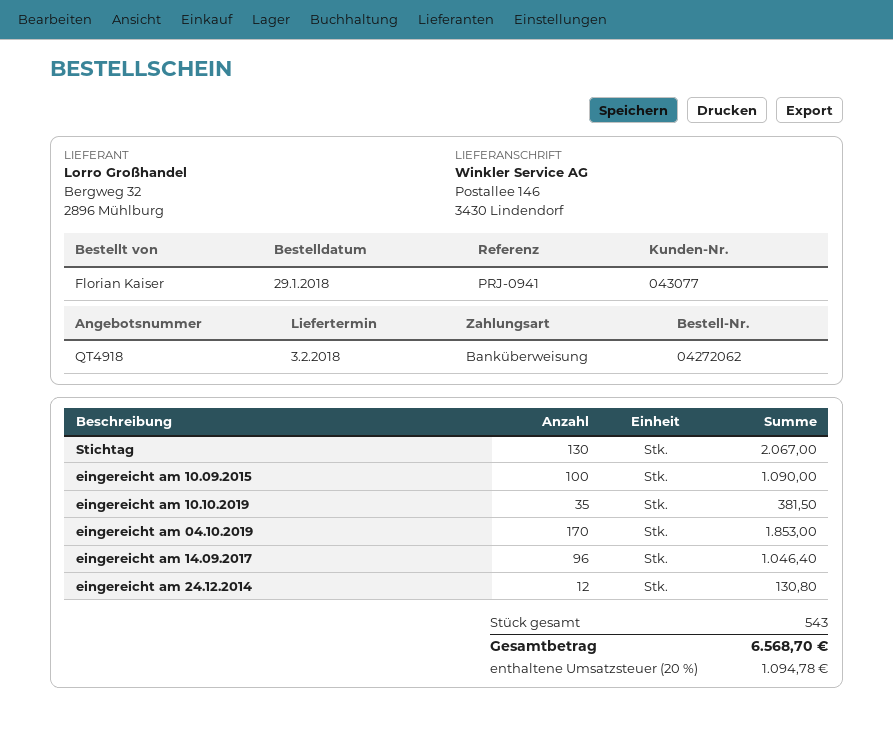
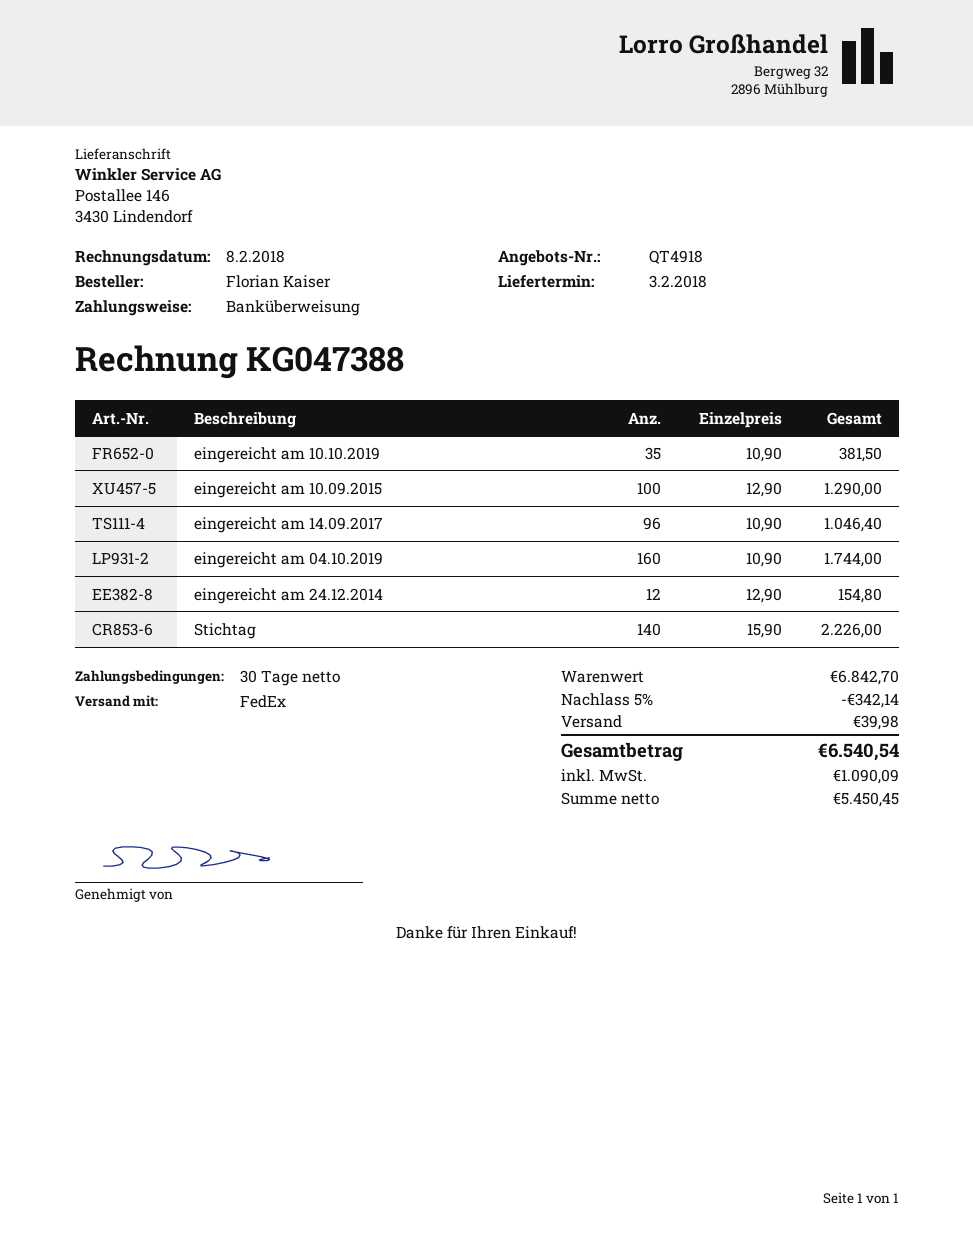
Stichtag: 130 for 2067.00 -> 140 for 2226.00
eingereicht am 10.09.2015: 100 for 1090.00 -> 100 for 1290.00
eingereicht am 04.10.2019: 170 for 1853.00 -> 160 for 1744.00
eingereicht am 24.12.2014: 12 for 130.80 -> 12 for 154.80
discount: none -> 5% = 342.14
shipping: none -> 39.98
tax: 1094.78 -> 1090.09
total: 6568.70 -> 6540.54

